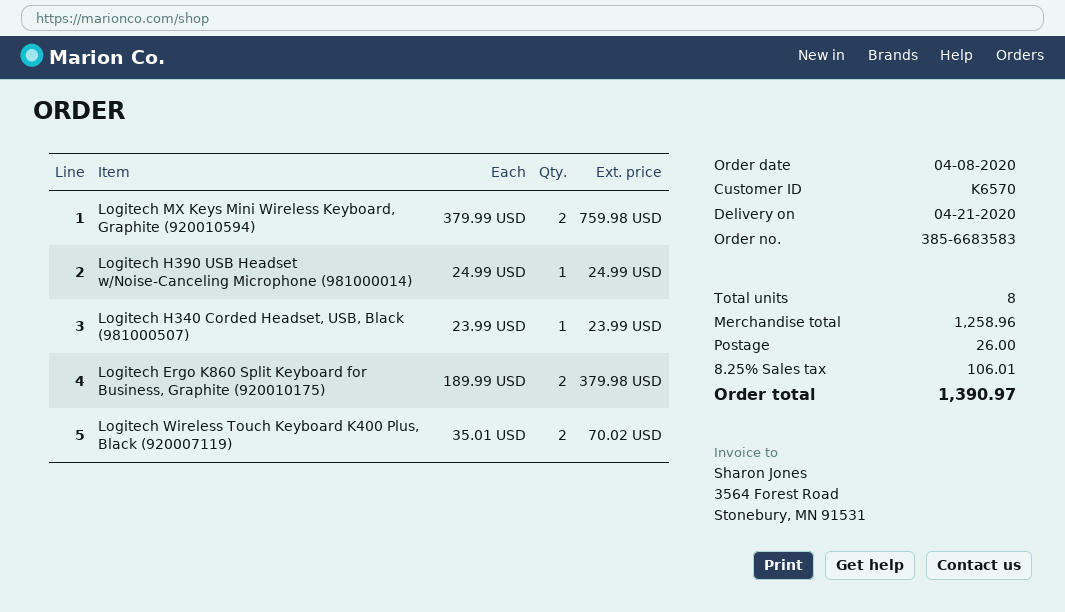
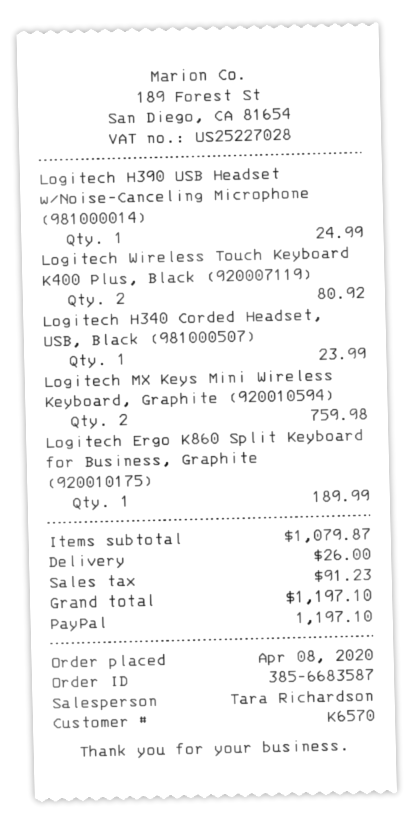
order number: 385-6683583 -> 385-6683587
Logitech Ergo K860 Split Keyboard for Business, Graphite (920010175): 2 for 379.98 -> 1 for 189.99
Logitech Wireless Touch Keyboard K400 Plus, Black (920007119): 2 for 70.02 -> 2 for 80.92
subtotal: 1258.96 -> 1079.87
tax: 106.01 -> 91.23
total: 1390.97 -> 1197.10

